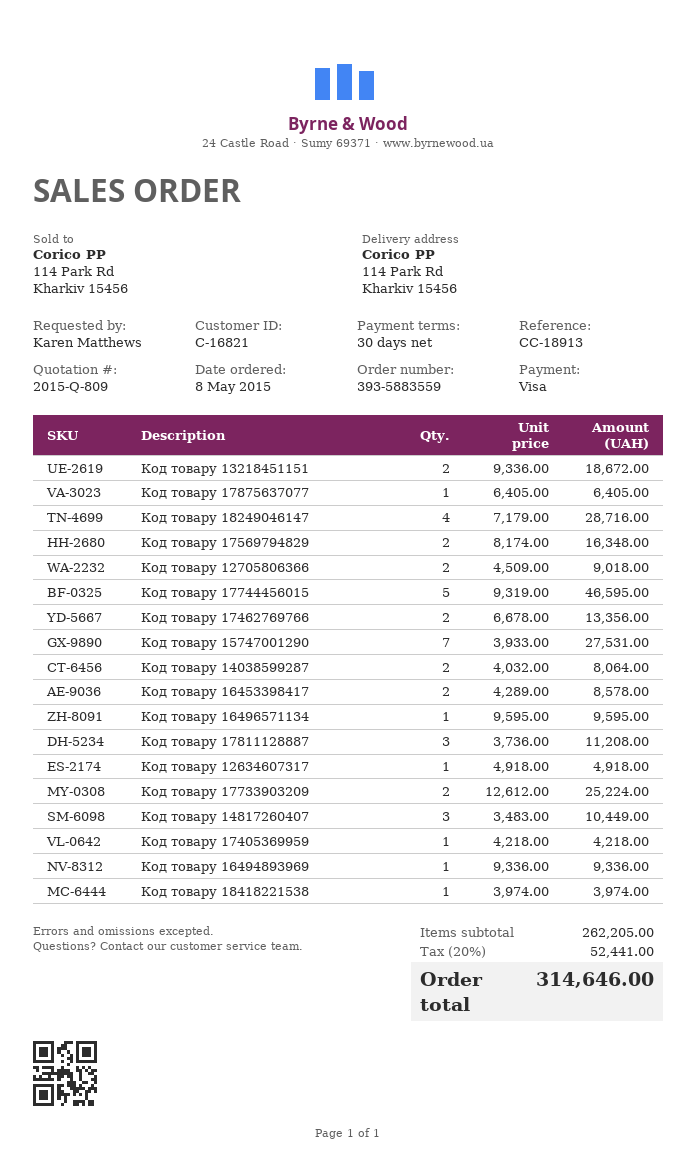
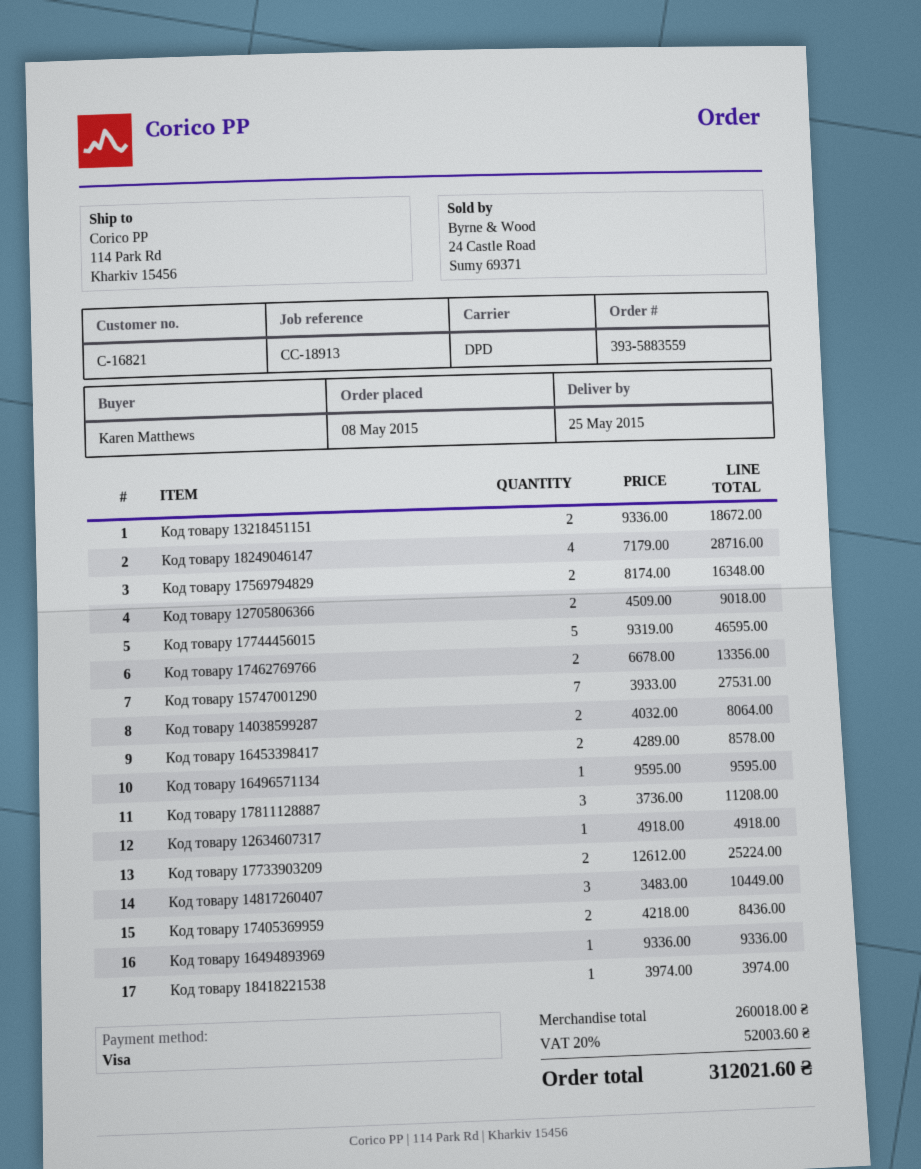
Код товару 17875637077: 1 x 6405.00 = 6405.00 -> none
Код товару 17405369959: 1 x 4218.00 = 4218.00 -> 2 x 4218.00 = 8436.00
subtotal: 262205.00 -> 260018.00
tax: 20% = 52441.00 -> 20% = 52003.60
total: 314646.00 -> 312021.60

